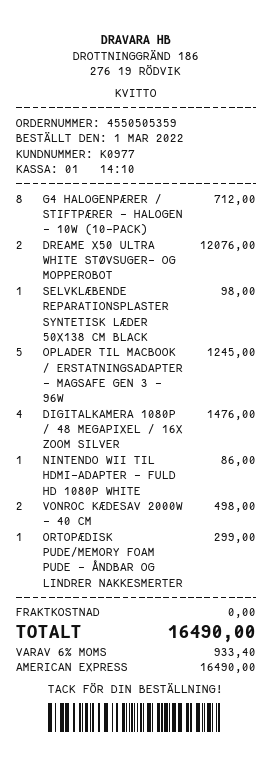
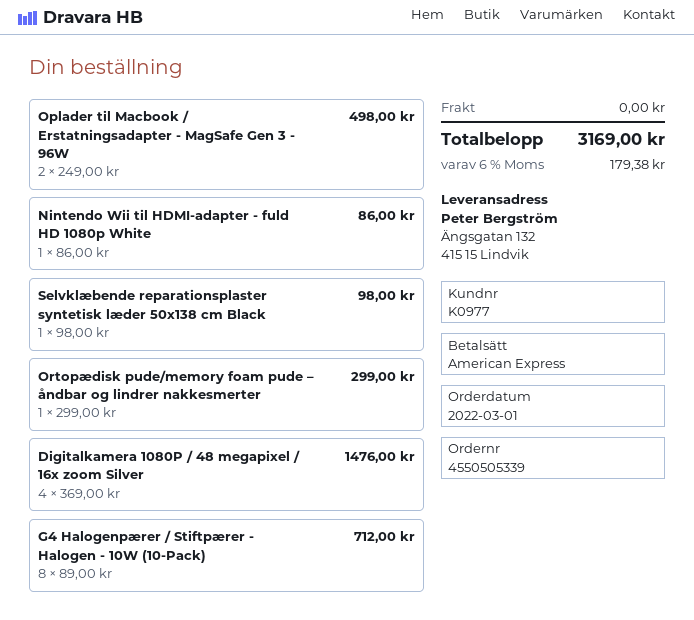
order number: 4550505359 -> 4550505339
DREAME X50 ULTRA WHITE STØVSUGER- OG MOPPEROBOT: 2 for 12076.00 -> none
OPLADER TIL MACBOOK / ERSTATNINGSADAPTER - MAGSAFE GEN 3 - 96W: 5 for 1245.00 -> 2 for 498.00
VONROC KÆDESAV 2000W – 40 CM: 2 for 498.00 -> none
tax: 6% = 933.40 -> 6% = 179.38
total: 16490.00 -> 3169.00

